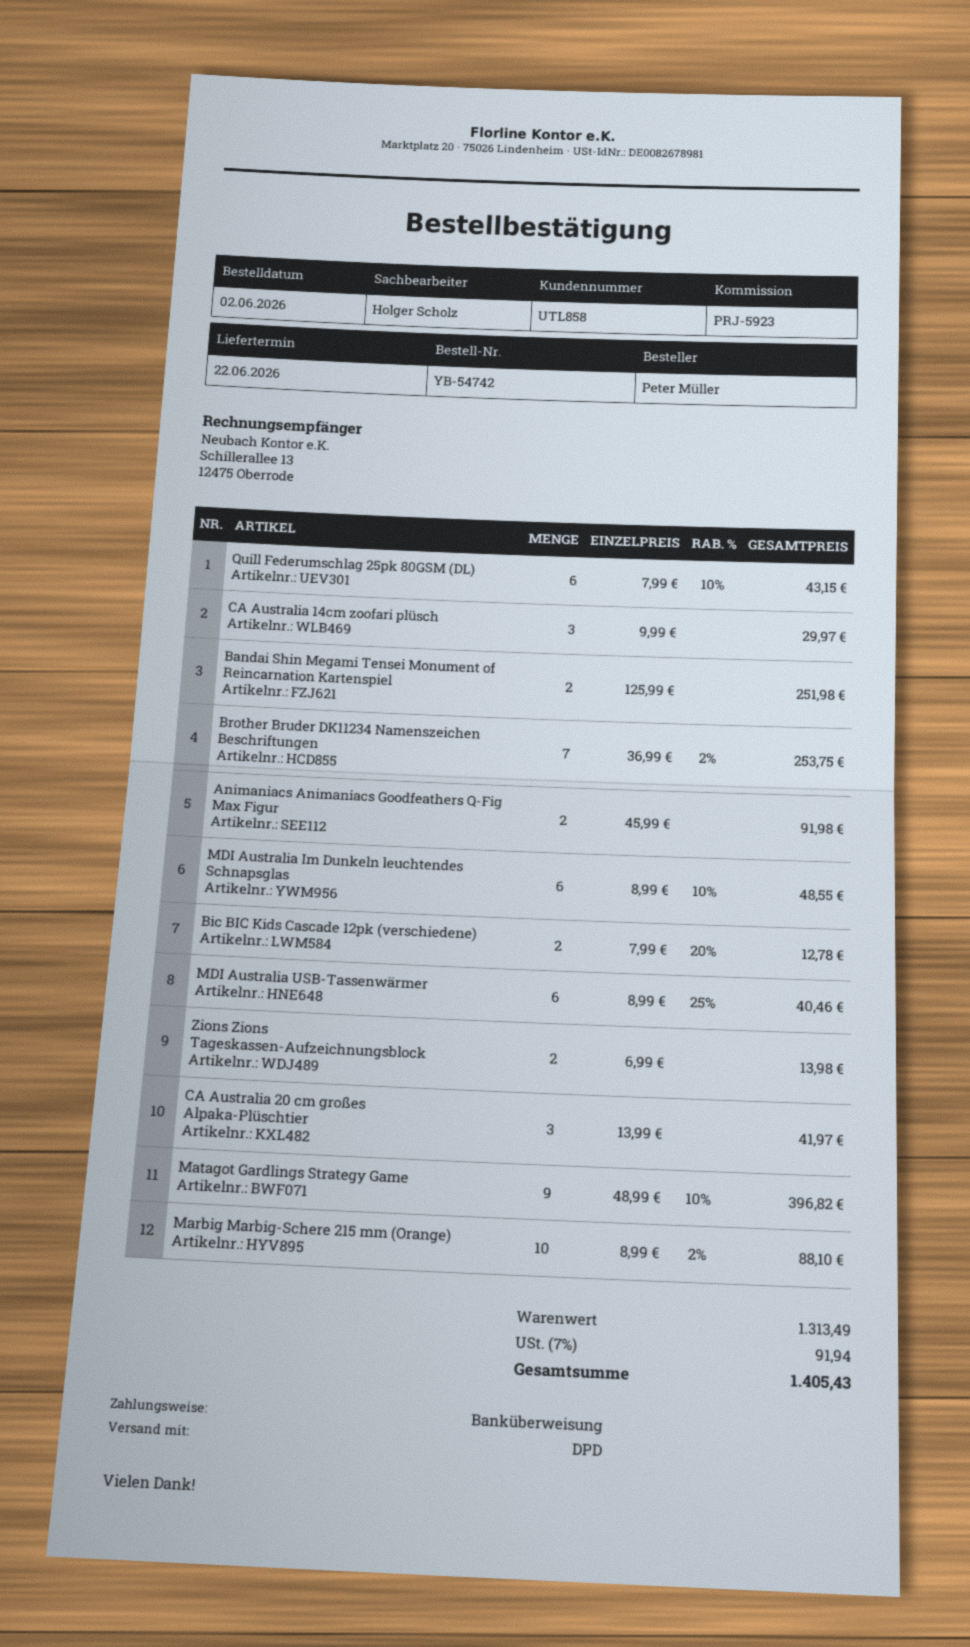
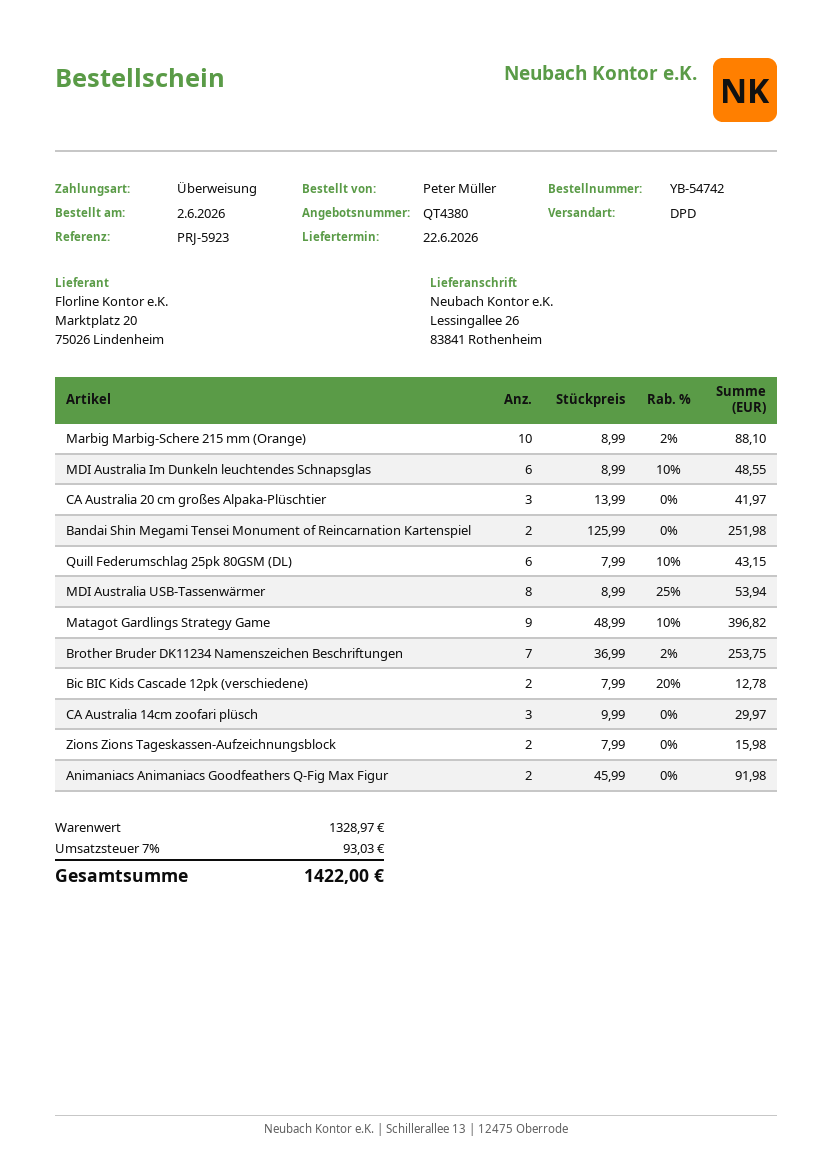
MDI Australia USB-Tassenwärmer: 6 x 8.99 - 25% = 40.46 -> 8 x 8.99 - 25% = 53.94
Zions Zions Tageskassen-Aufzeichnungsblock: 2 x 6.99 = 13.98 -> 2 x 7.99 = 15.98
subtotal: 1313.49 -> 1328.97
tax: 7% = 91.94 -> 7% = 93.03
total: 1405.43 -> 1422.00

